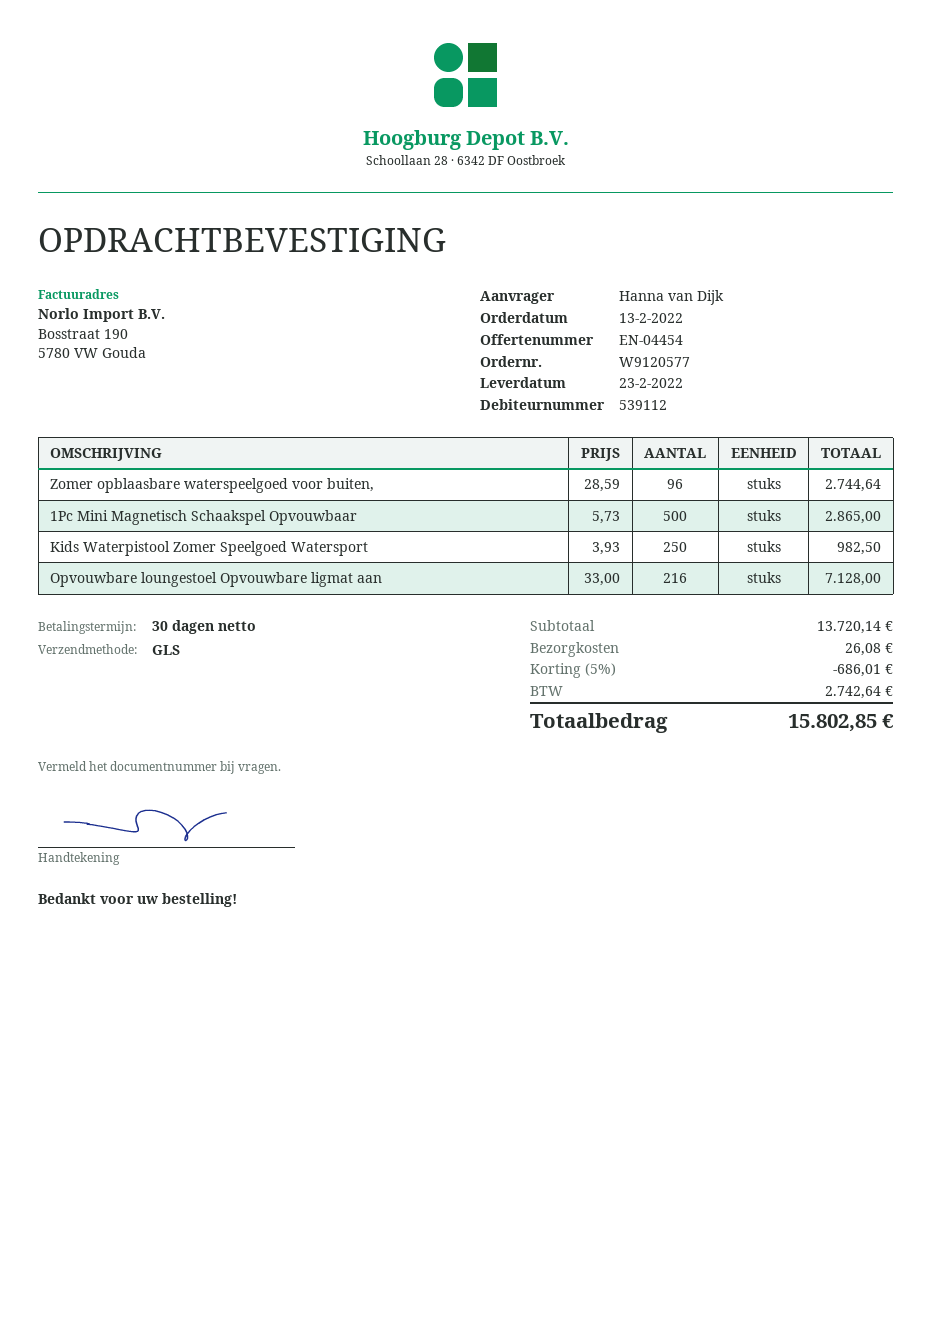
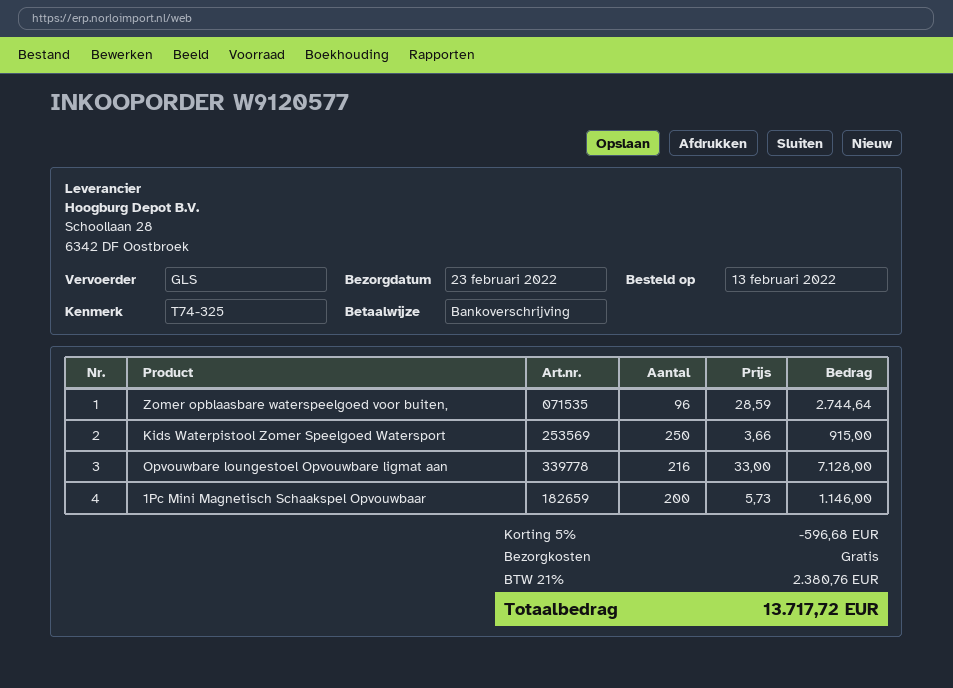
1Pc Mini Magnetisch Schaakspel Opvouwbaar: 500 x 5.73 = 2865.00 -> 200 x 5.73 = 1146.00
Kids Waterpistool Zomer Speelgoed Watersport: 250 x 3.93 = 982.50 -> 250 x 3.66 = 915.00
discount: 5% = 686.01 -> 5% = 596.68
shipping: 26.08 -> 0.00
tax: 2742.64 -> 2380.76
total: 15802.85 -> 13717.72

